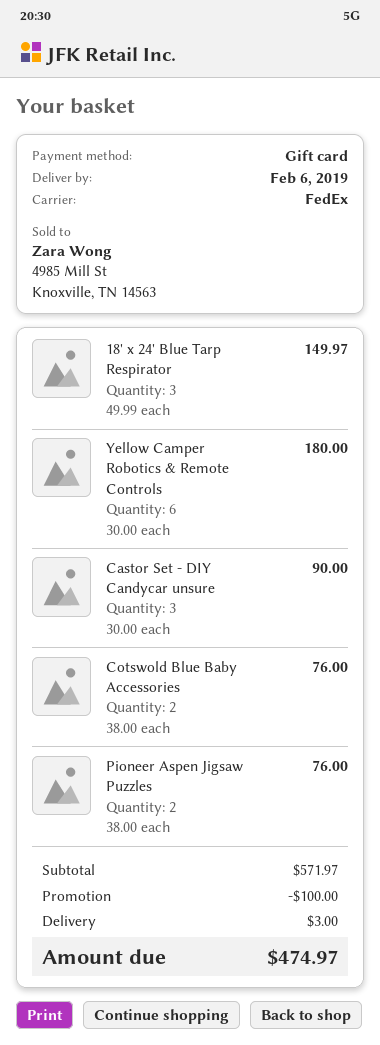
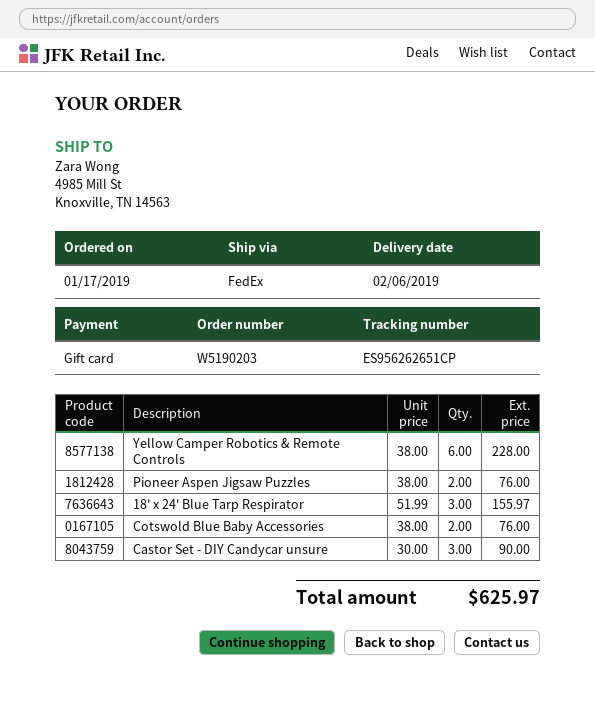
18' x 24' Blue Tarp Respirator: 3 x 49.99 = 149.97 -> 3 x 51.99 = 155.97
Yellow Camper Robotics & Remote Controls: 6 x 30.00 = 180.00 -> 6 x 38.00 = 228.00
discount: 100.00 -> none
shipping: 3.00 -> none
total: 474.97 -> 625.97

